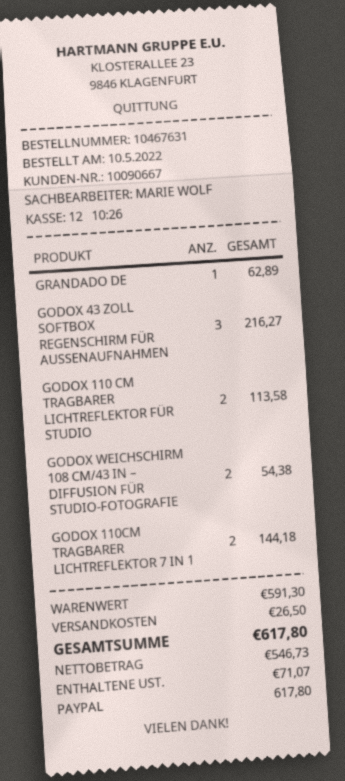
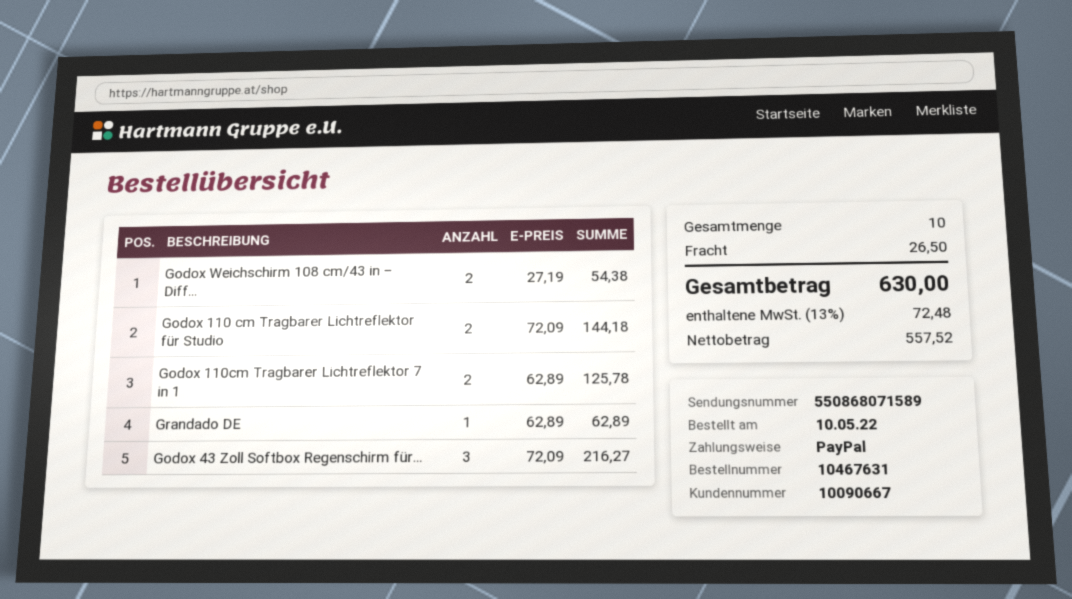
GODOX 110 CM TRAGBARER LICHTREFLEKTOR FÜR STUDIO: 2 for 113.58 -> 2 for 144.18
GODOX 110CM TRAGBARER LICHTREFLEKTOR 7 IN 1: 2 for 144.18 -> 2 for 125.78
net: 546.73 -> 557.52
tax: 71.07 -> 72.48
total: 617.80 -> 630.00

